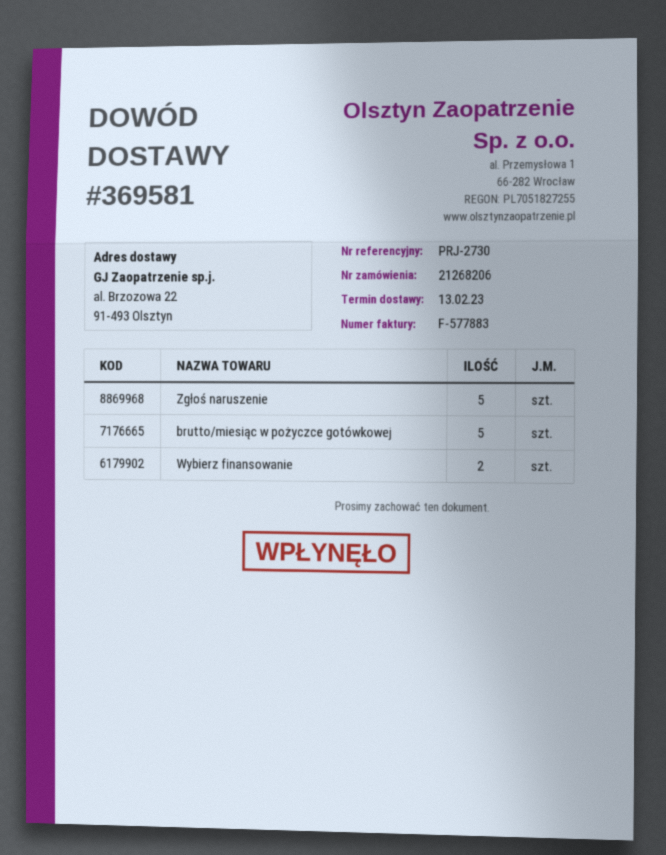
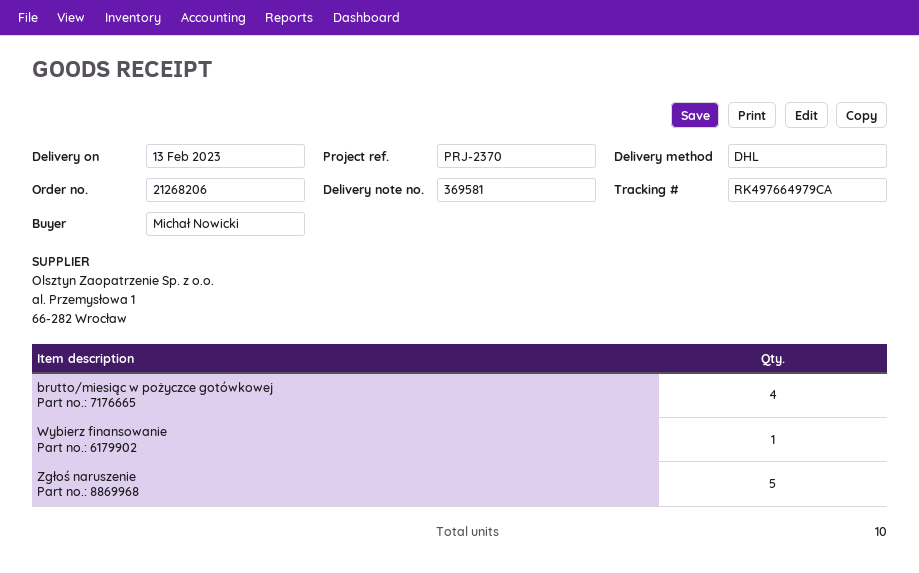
reference: PRJ-2730 -> PRJ-2370
brutto/miesiąc w pożyczce gotówkowej: 5 -> 4
Wybierz finansowanie: 2 -> 1

